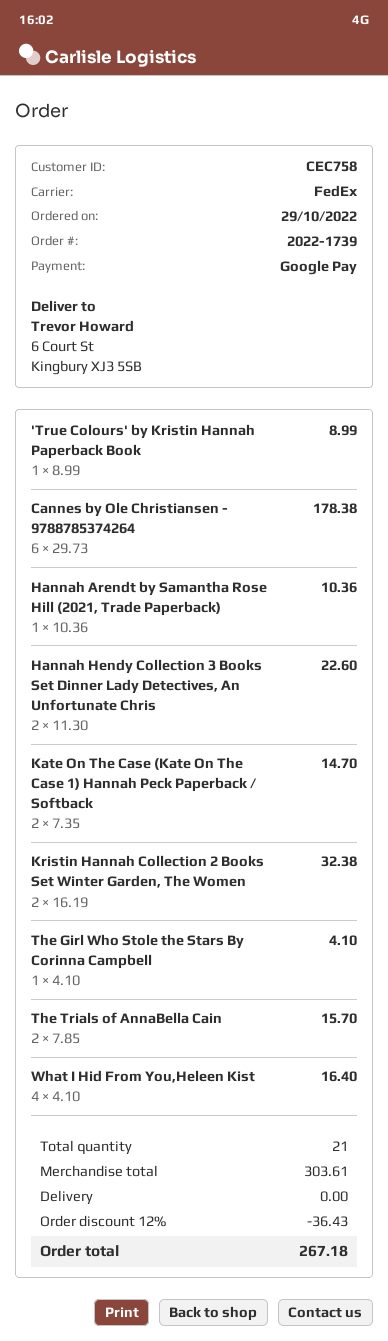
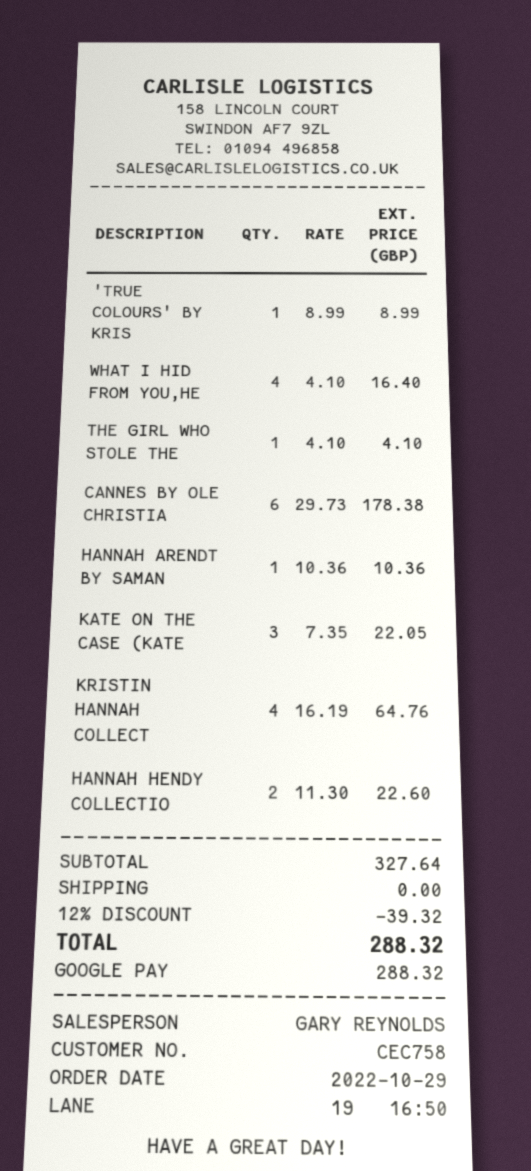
Kate On The Case (Kate On The Case 1) Hannah Peck Paperback / Softback: 2 x 7.35 = 14.70 -> 3 x 7.35 = 22.05
Kristin Hannah Collection 2 Books Set Winter Garden, The Women: 2 x 16.19 = 32.38 -> 4 x 16.19 = 64.76
The Trials of AnnaBella Cain: 2 x 7.85 = 15.70 -> none
subtotal: 303.61 -> 327.64
discount: 12% = 36.43 -> 12% = 39.32
total: 267.18 -> 288.32

